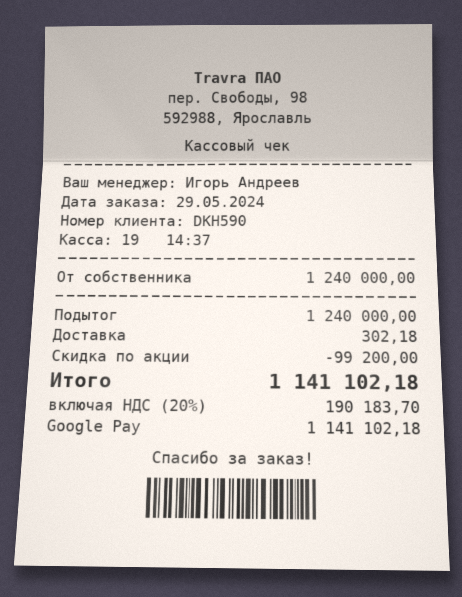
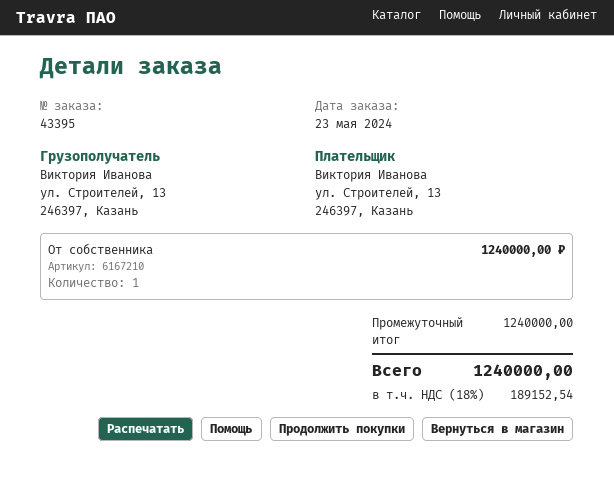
order date: 2024-05-29 -> 2024-05-23
discount: 99200.00 -> none
shipping: 302.18 -> none
tax: 20% = 190183.70 -> 18% = 189152.54
total: 1141102.18 -> 1240000.00

